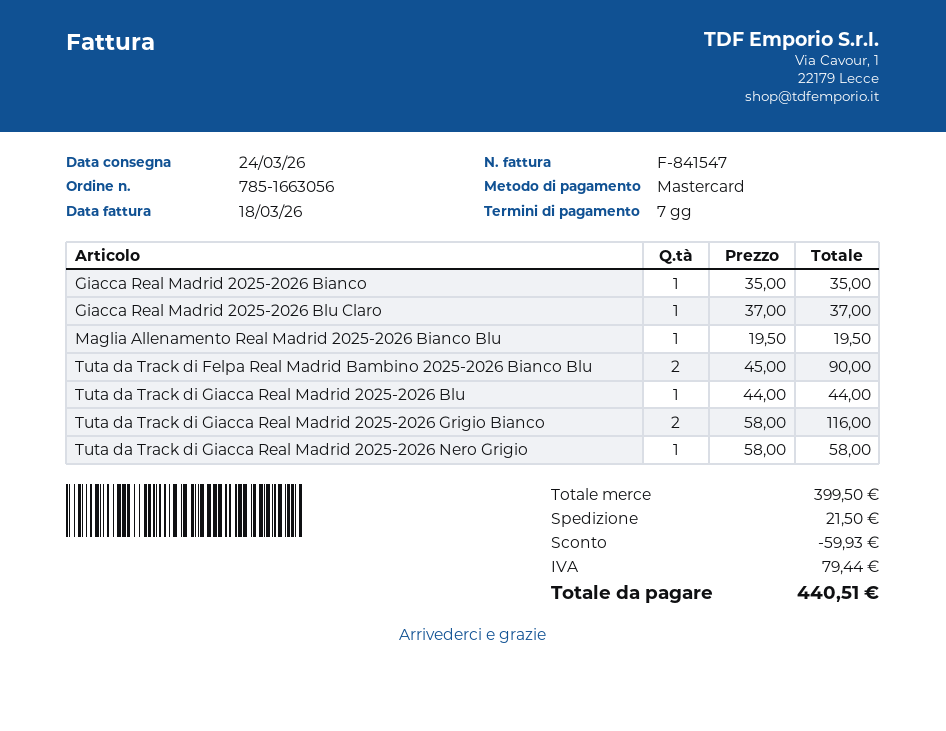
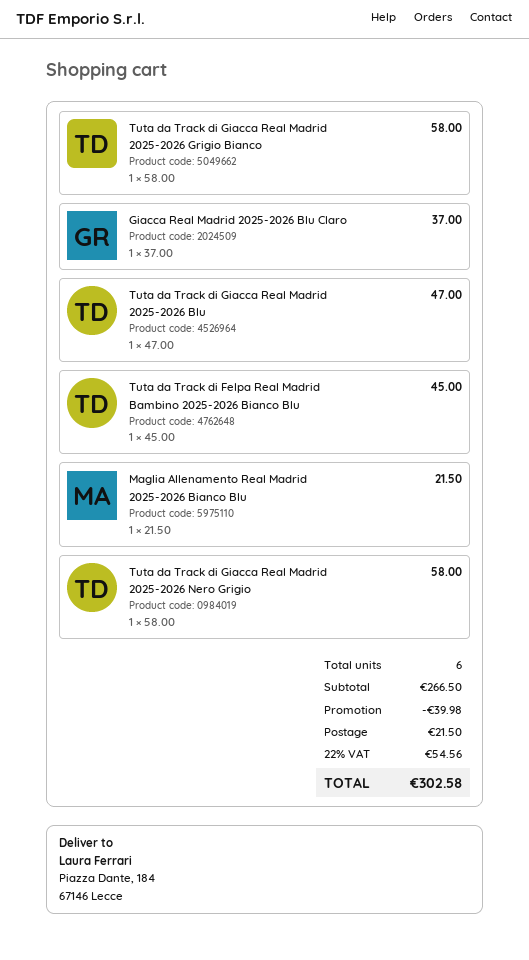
Giacca Real Madrid 2025-2026 Bianco: 1 x 35.00 = 35.00 -> none
Maglia Allenamento Real Madrid 2025-2026 Bianco Blu: 1 x 19.50 = 19.50 -> 1 x 21.50 = 21.50
Tuta da Track di Felpa Real Madrid Bambino 2025-2026 Bianco Blu: 2 x 45.00 = 90.00 -> 1 x 45.00 = 45.00
Tuta da Track di Giacca Real Madrid 2025-2026 Blu: 1 x 44.00 = 44.00 -> 1 x 47.00 = 47.00
Tuta da Track di Giacca Real Madrid 2025-2026 Grigio Bianco: 2 x 58.00 = 116.00 -> 1 x 58.00 = 58.00
subtotal: 399.50 -> 266.50
discount: 59.93 -> 39.98
tax: 79.44 -> 54.56
total: 440.51 -> 302.58

